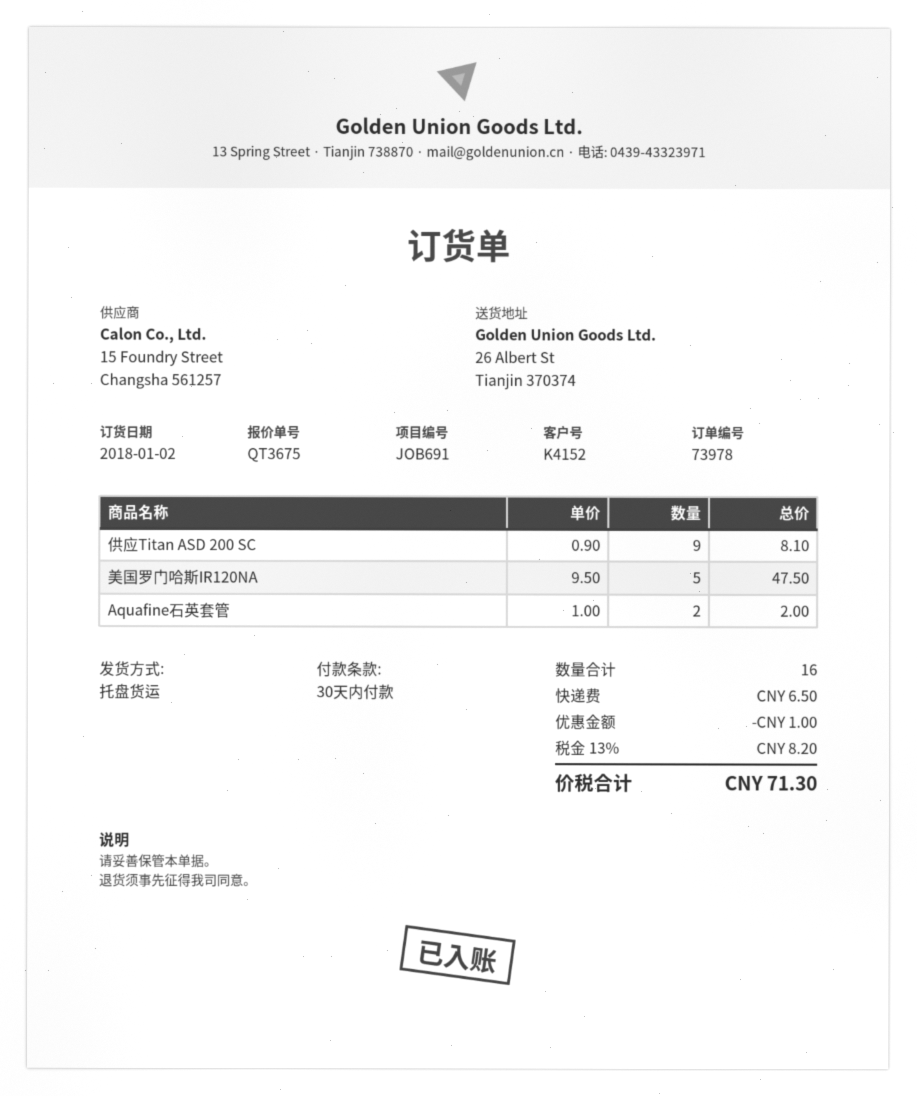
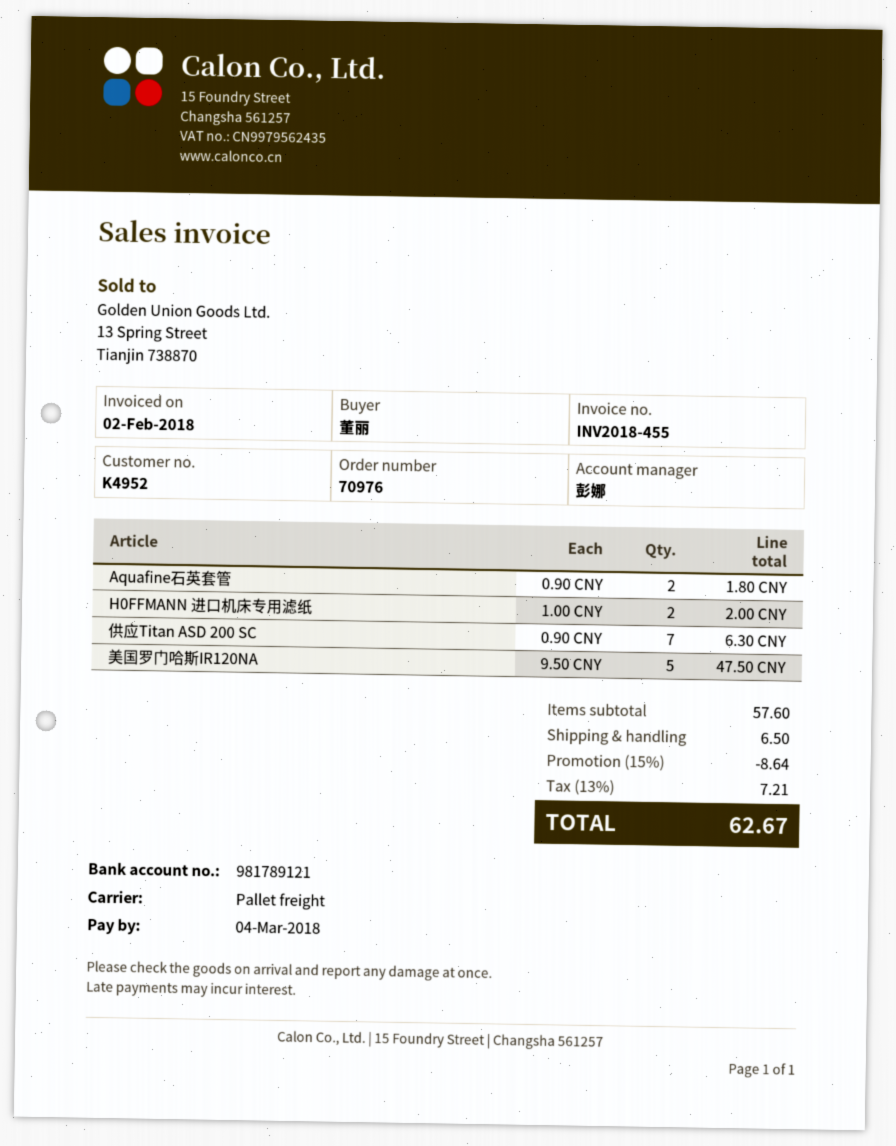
order number: 73978 -> 70976
customer number: K4152 -> K4952
供应Titan ASD 200 SC: 9 x 0.90 = 8.10 -> 7 x 0.90 = 6.30
Aquafine石英套管: 2 x 1.00 = 2.00 -> 2 x 0.90 = 1.80
H0FFMANN 进口机床专用滤纸: none -> 2 x 1.00 = 2.00
discount: 1.00 -> 8.64
tax: 13% = 8.20 -> 13% = 7.21
total: 71.30 -> 62.67

